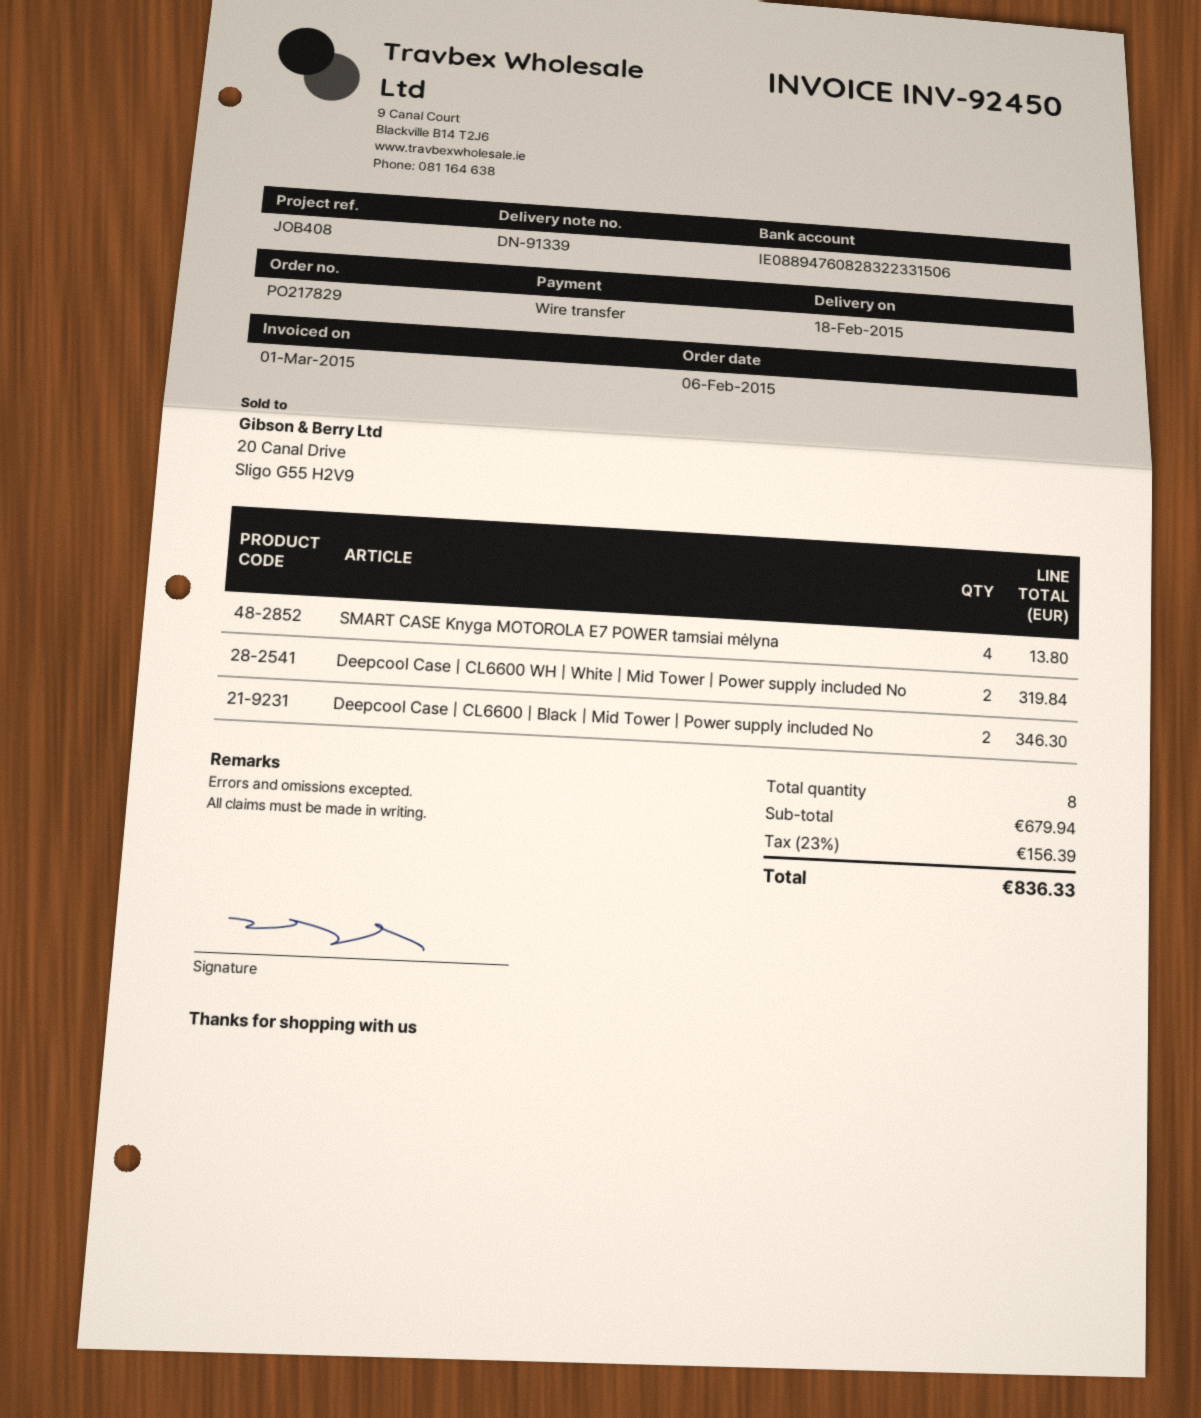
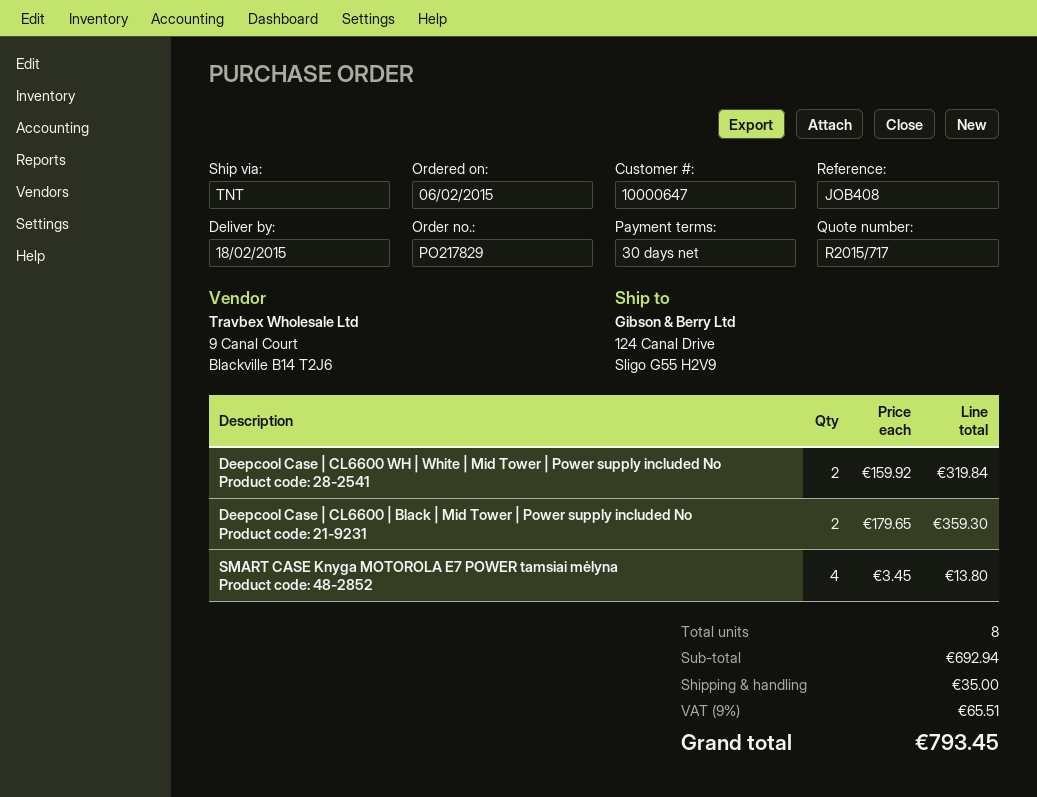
Deepcool Case | CL6600 | Black | Mid Tower | Power supply included No: 2 for 346.30 -> 2 for 359.30
subtotal: 679.94 -> 692.94
shipping: none -> 35.00
tax: 23% = 156.39 -> 9% = 65.51
total: 836.33 -> 793.45

